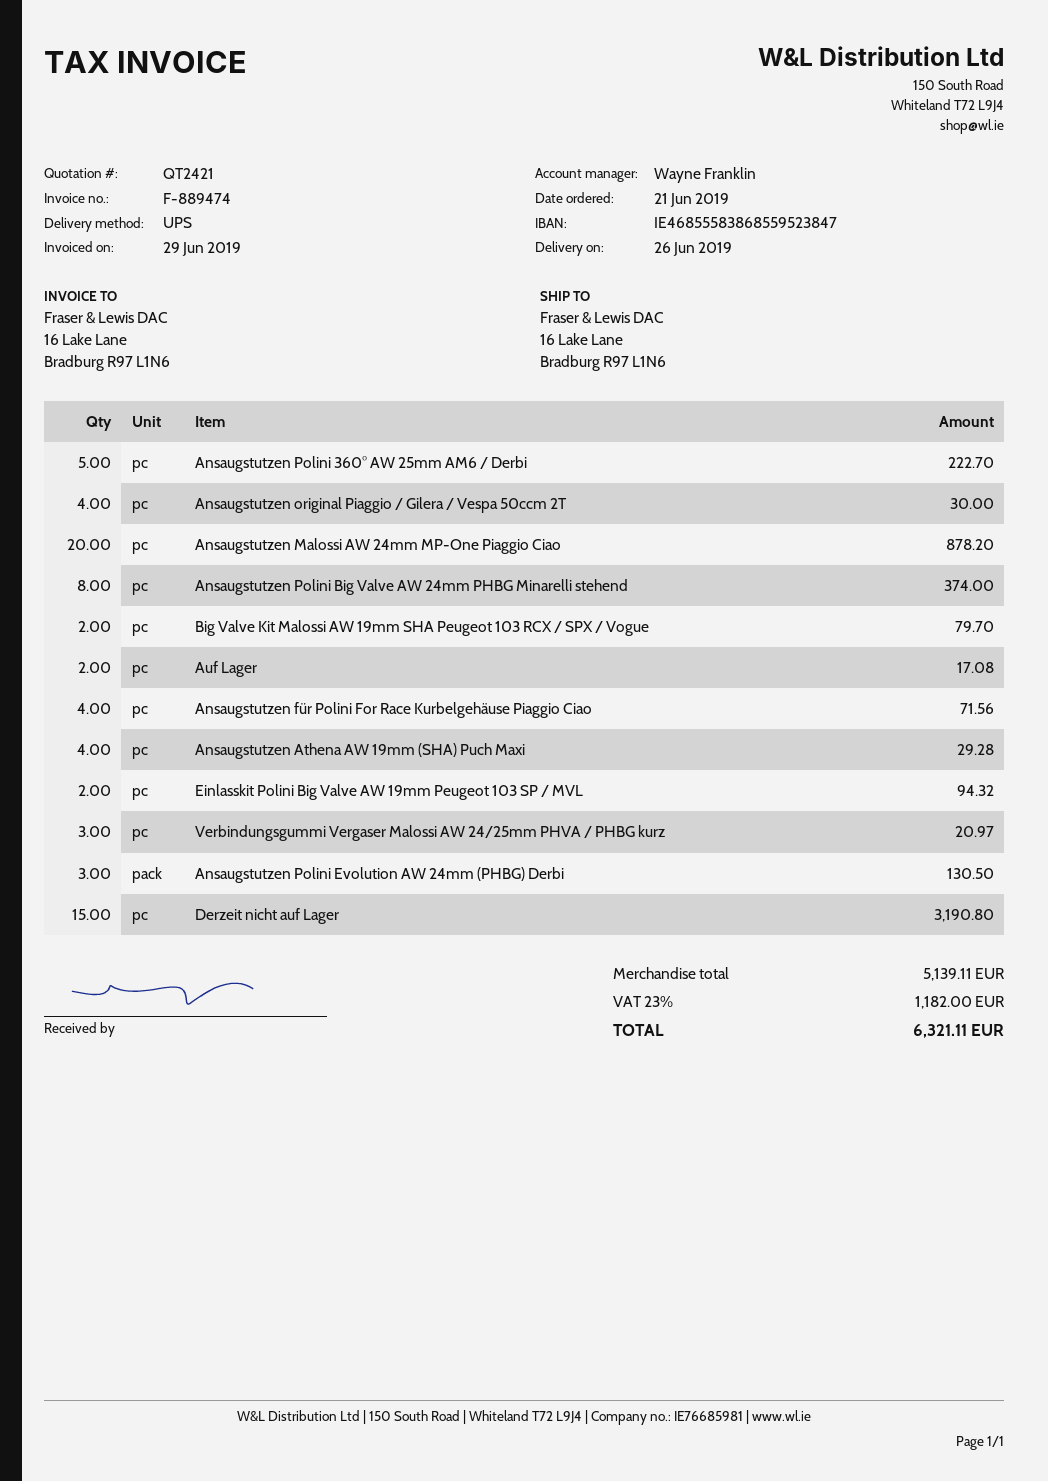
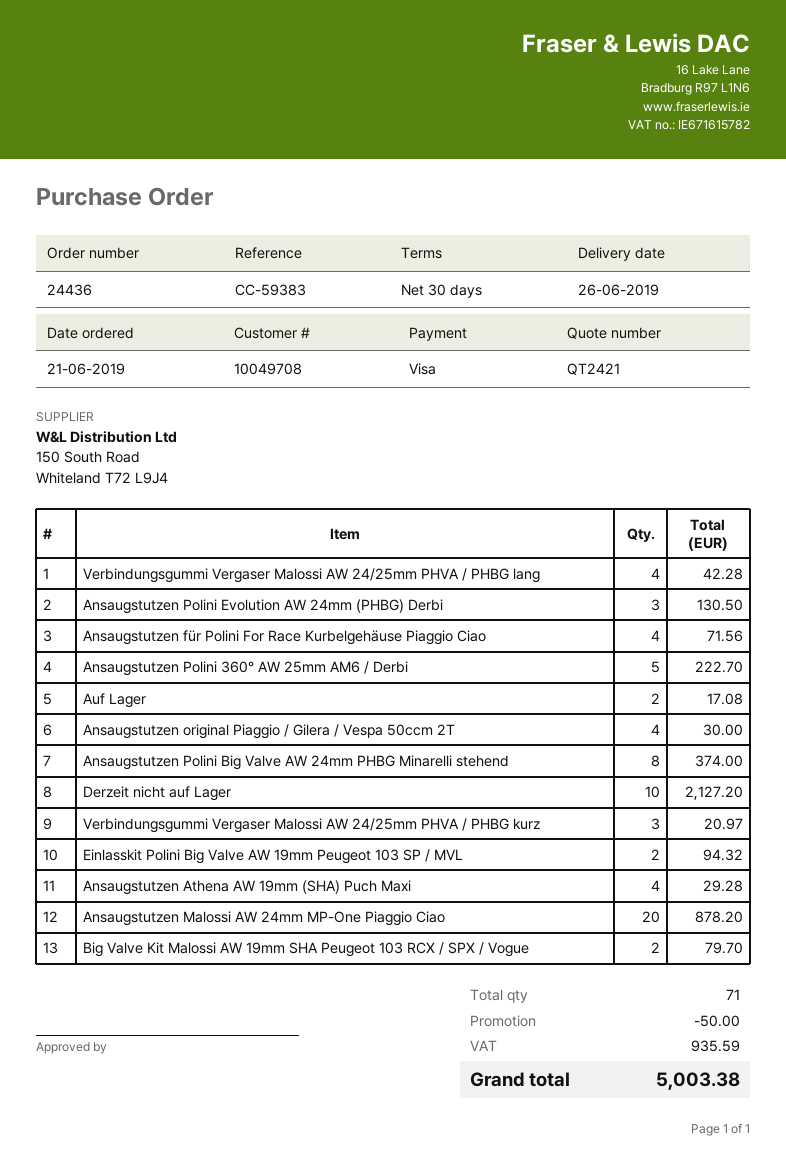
Derzeit nicht auf Lager: 15 for 3190.80 -> 10 for 2127.20
Verbindungsgummi Vergaser Malossi AW 24/25mm PHVA / PHBG lang: none -> 4 for 42.28
discount: none -> 50.00
tax: 1182.00 -> 935.59
total: 6321.11 -> 5003.38

